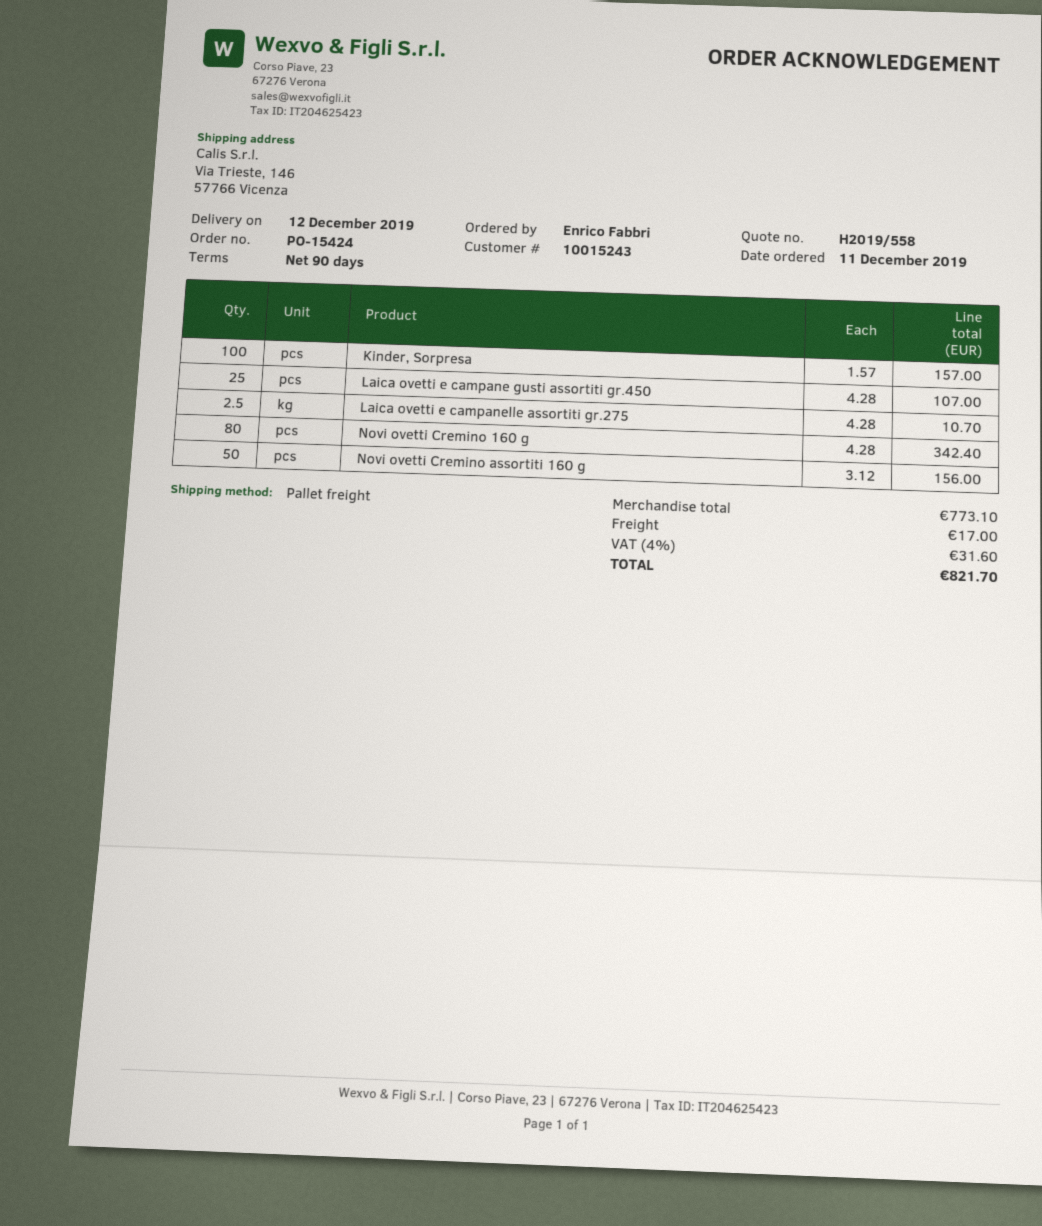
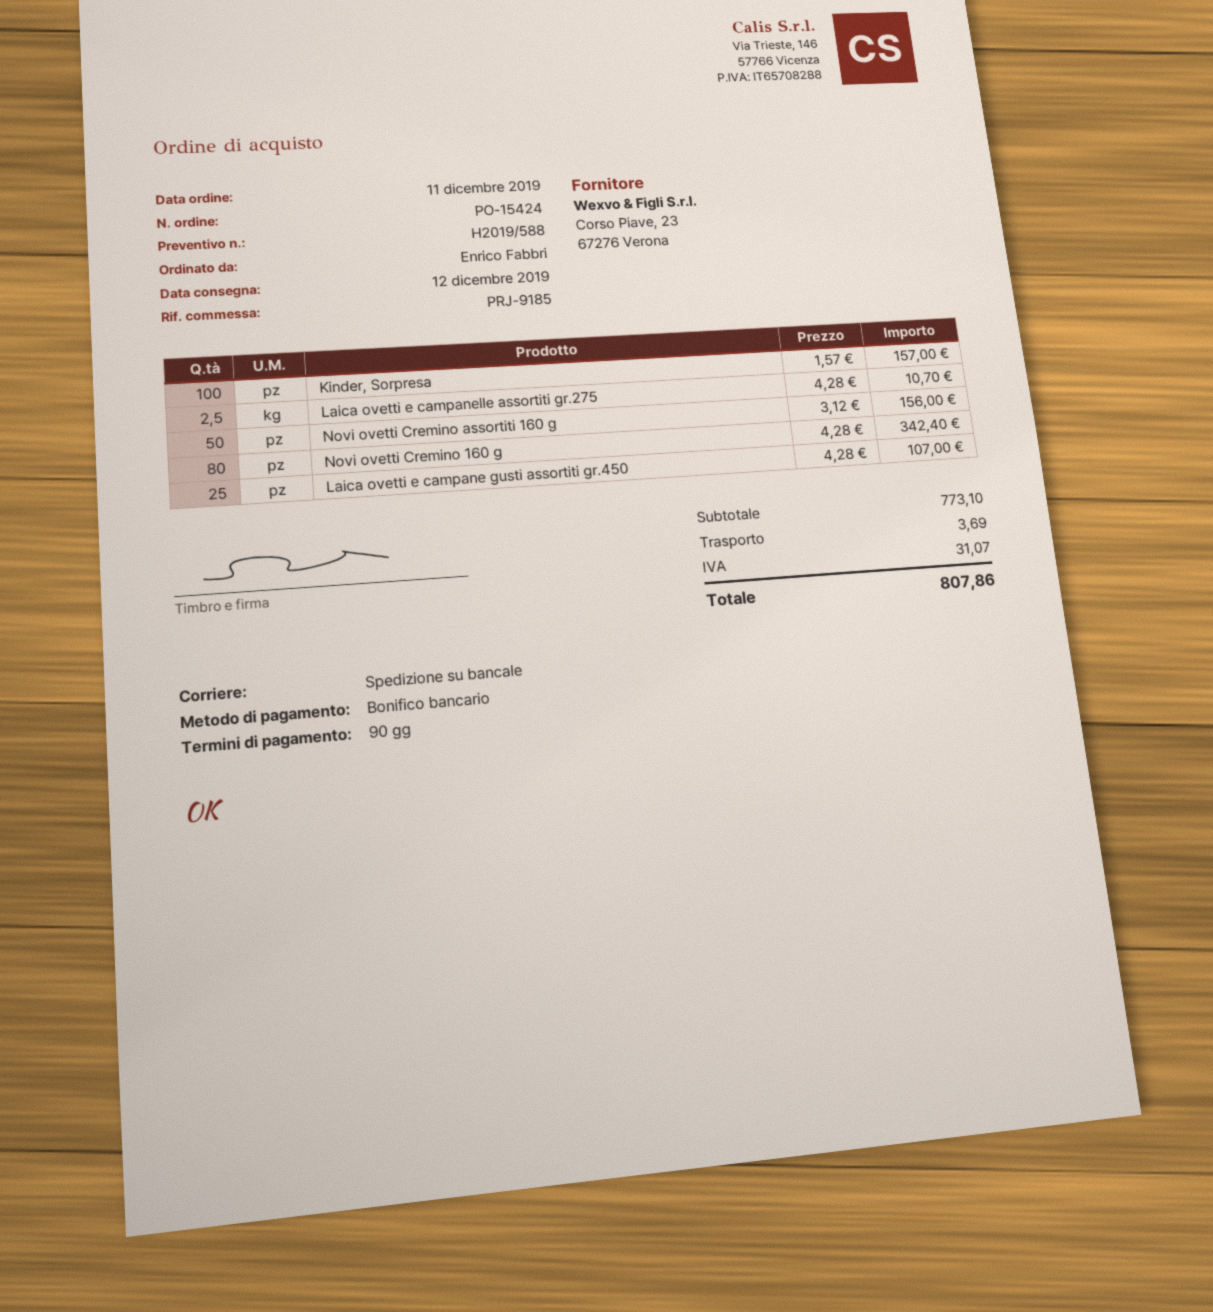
quote number: H2019/558 -> H2019/588
shipping: 17.00 -> 3.69
tax: 31.60 -> 31.07
total: 821.70 -> 807.86

